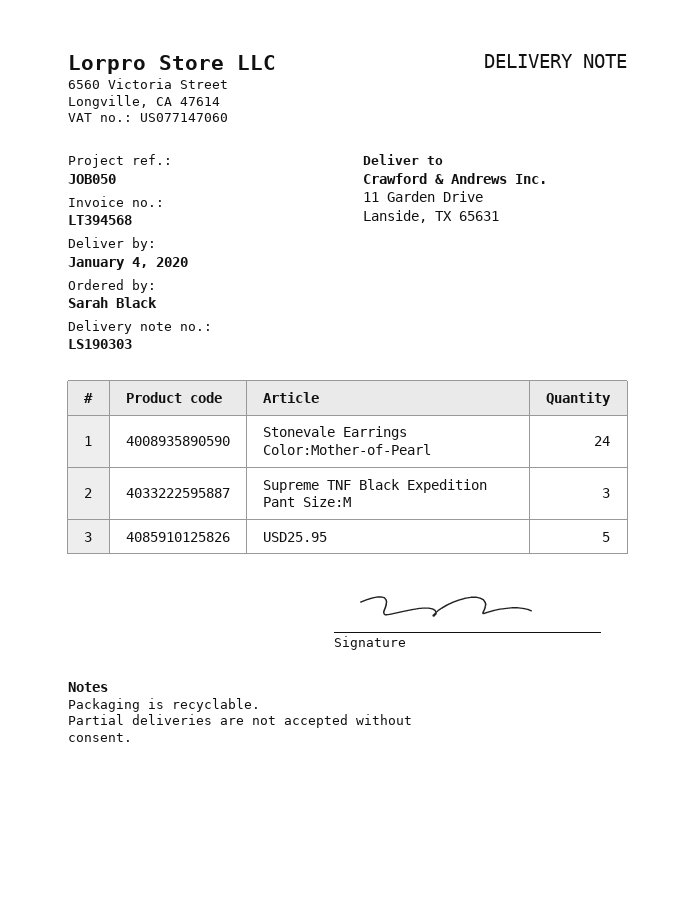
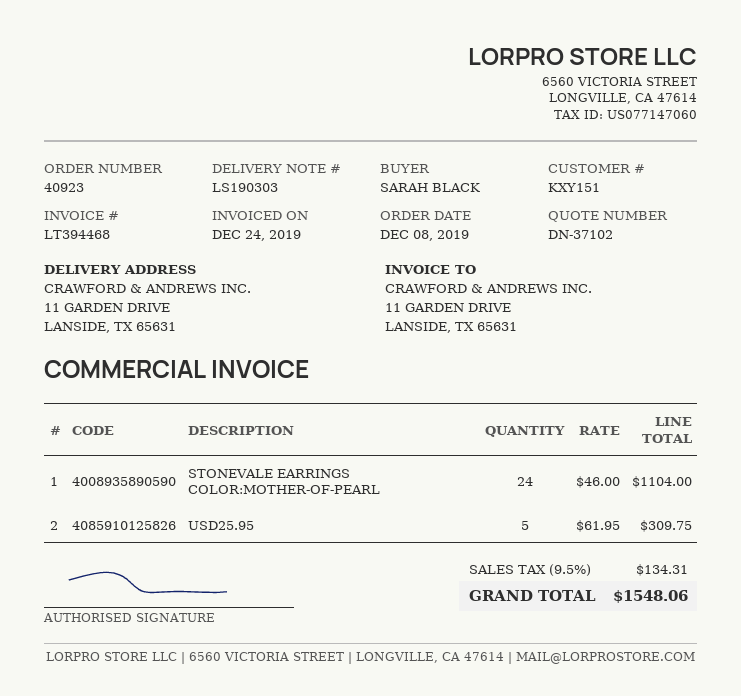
invoice number: LT394568 -> LT394468
Supreme TNF Black Expedition Pant Size:M: 3 -> none

